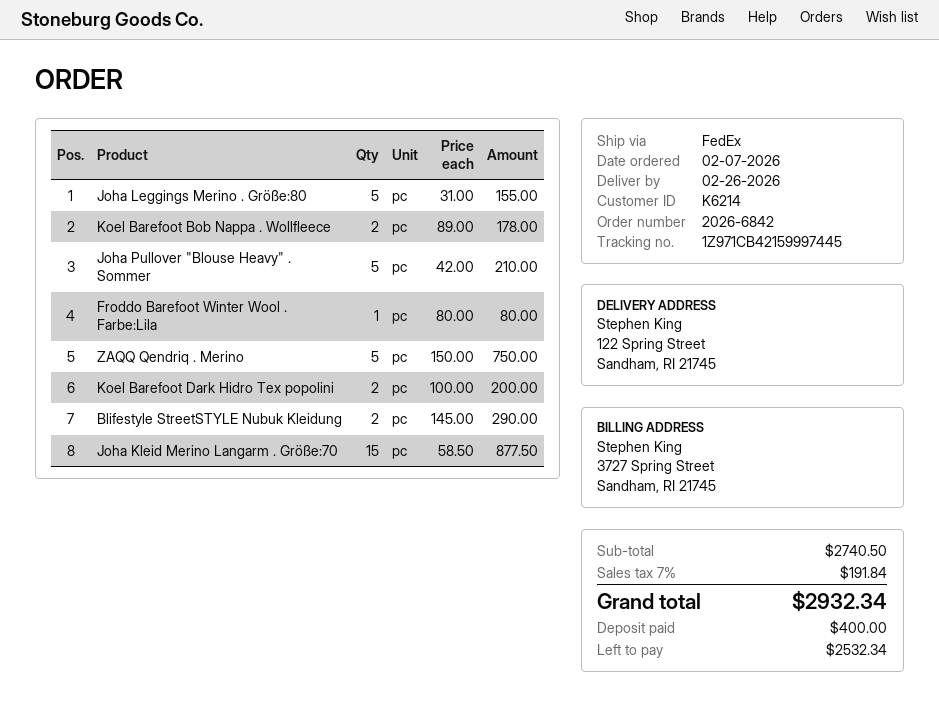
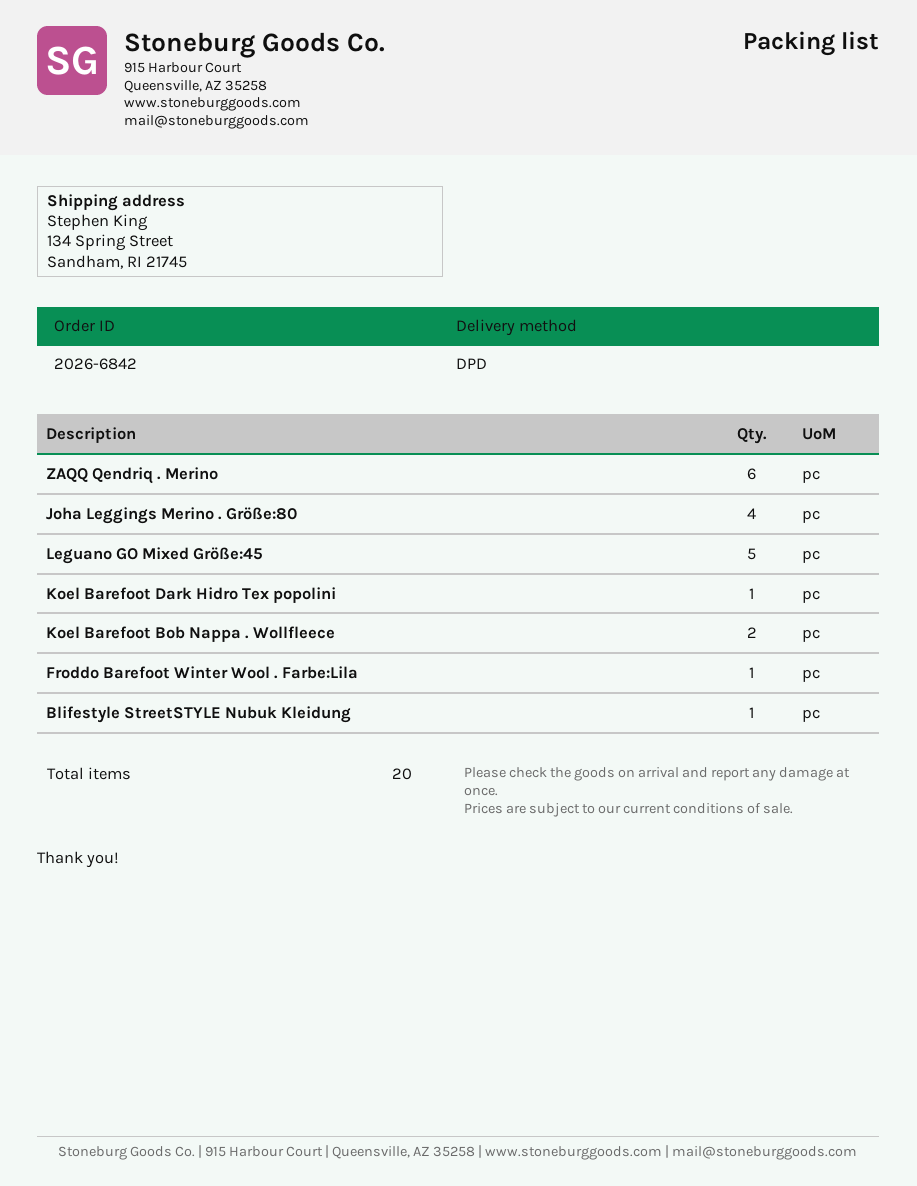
shipping method: FedEx -> DPD
ship to: 122 Spring Street, Sandham, RI 21745 -> 134 Spring Street, Sandham, RI 21745
Joha Leggings Merino . Größe:80: 5 -> 4
Joha Pullover "Blouse Heavy" . Sommer: 5 -> none
ZAQQ Qendriq . Merino: 5 -> 6
Koel Barefoot Dark Hidro Tex popolini: 2 -> 1
Blifestyle StreetSTYLE Nubuk Kleidung: 2 -> 1
Joha Kleid Merino Langarm . Größe:70: 15 -> none
Leguano GO Mixed Größe:45: none -> 5

